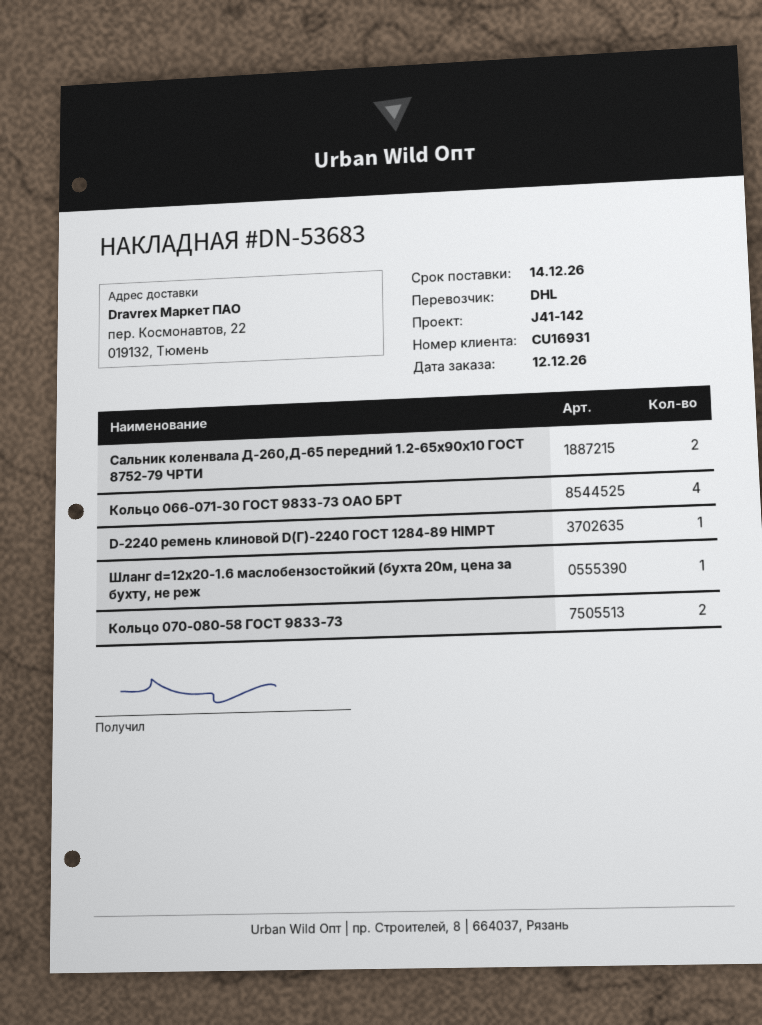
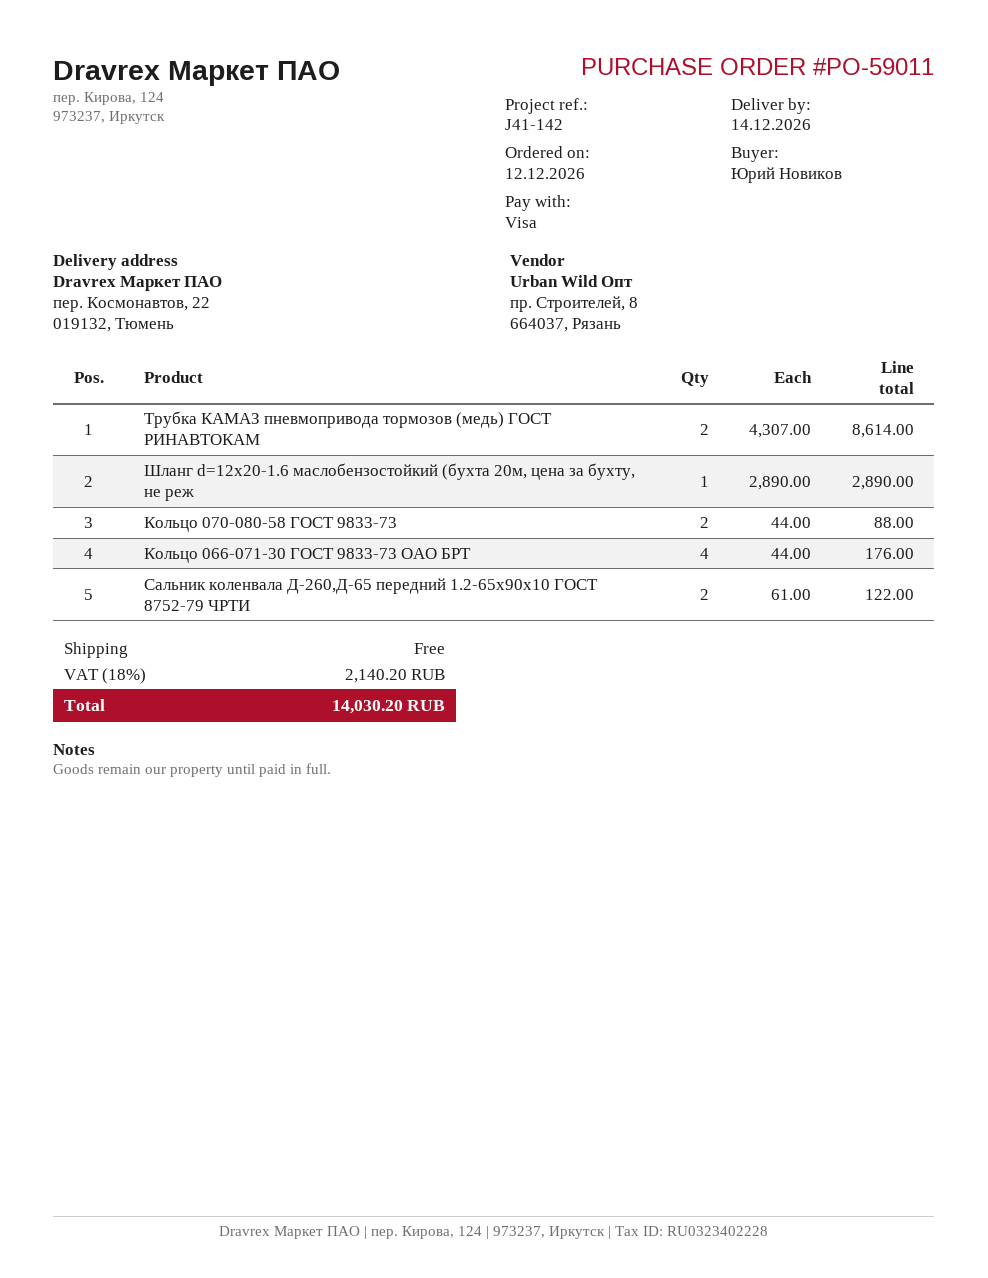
D-2240 ремень клиновой D(Г)-2240 ГОСТ 1284-89 HIMPT: 1 -> none
Трубка КАМАЗ пневмопривода тормозов (медь) ГОСТ РИНАВТОКАМ: none -> 2

